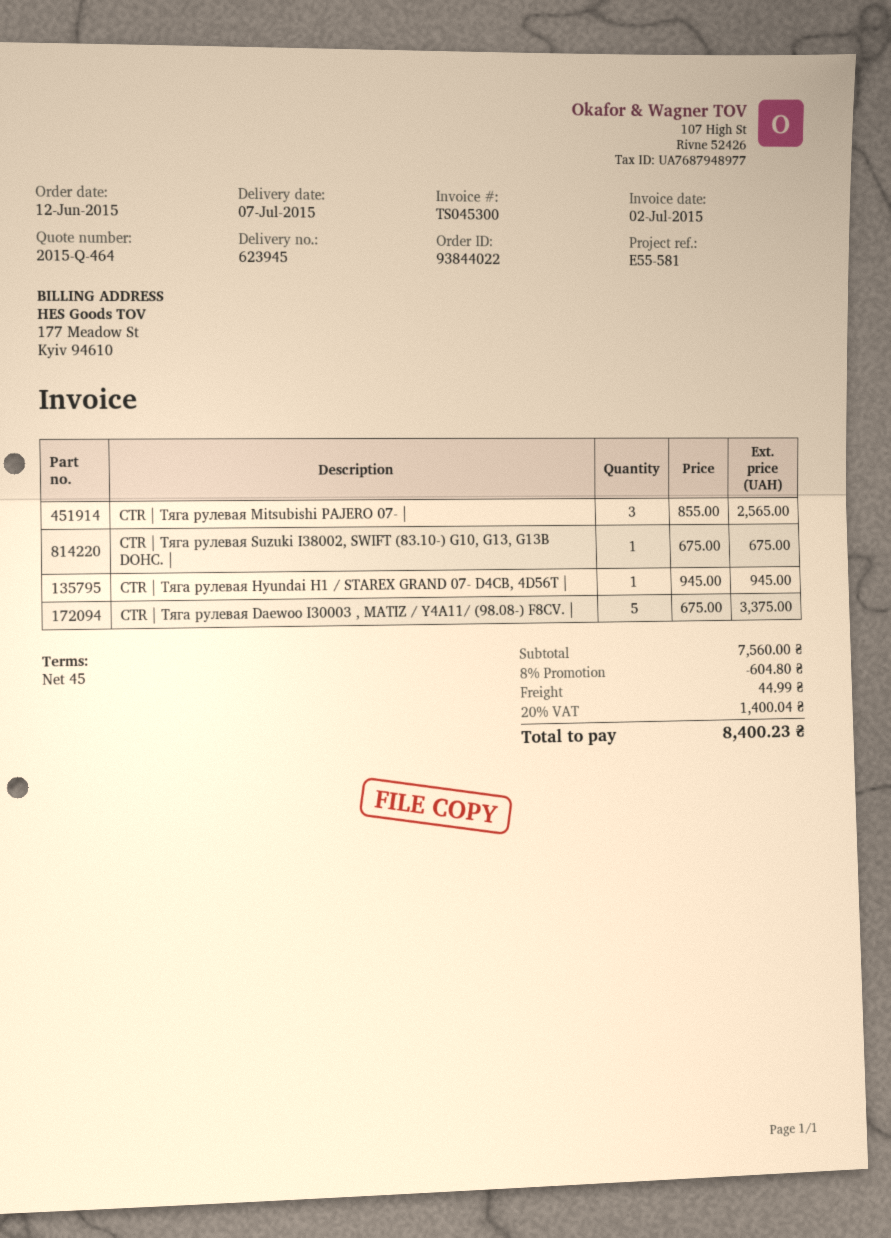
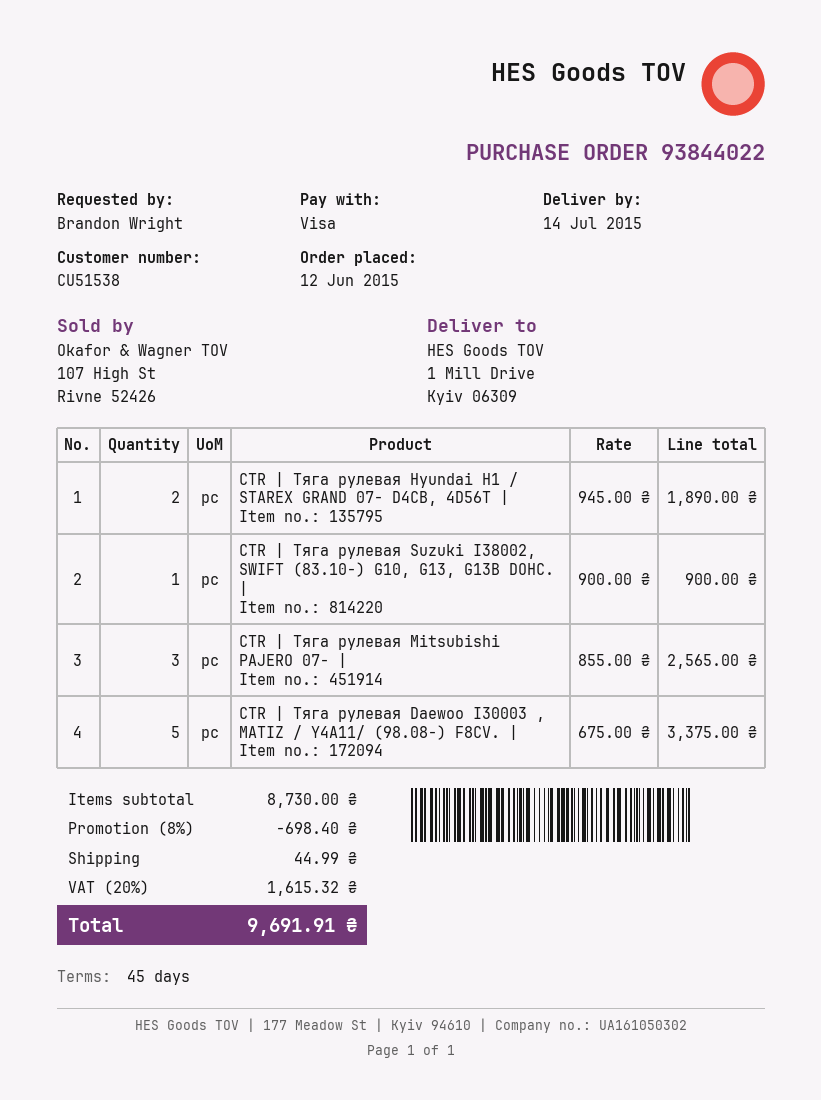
delivery date: 2015-07-07 -> 2015-07-14
CTR | Тяга рулевая Suzuki I38002, SWIFT (83.10-) G10, G13, G13B DOHC. |: 1 x 675.00 = 675.00 -> 1 x 900.00 = 900.00
CTR | Тяга рулевая Hyundai H1 / STAREX GRAND 07- D4CB, 4D56T |: 1 x 945.00 = 945.00 -> 2 x 945.00 = 1890.00
subtotal: 7560.00 -> 8730.00
discount: 8% = 604.80 -> 8% = 698.40
tax: 20% = 1400.04 -> 20% = 1615.32
total: 8400.23 -> 9691.91

